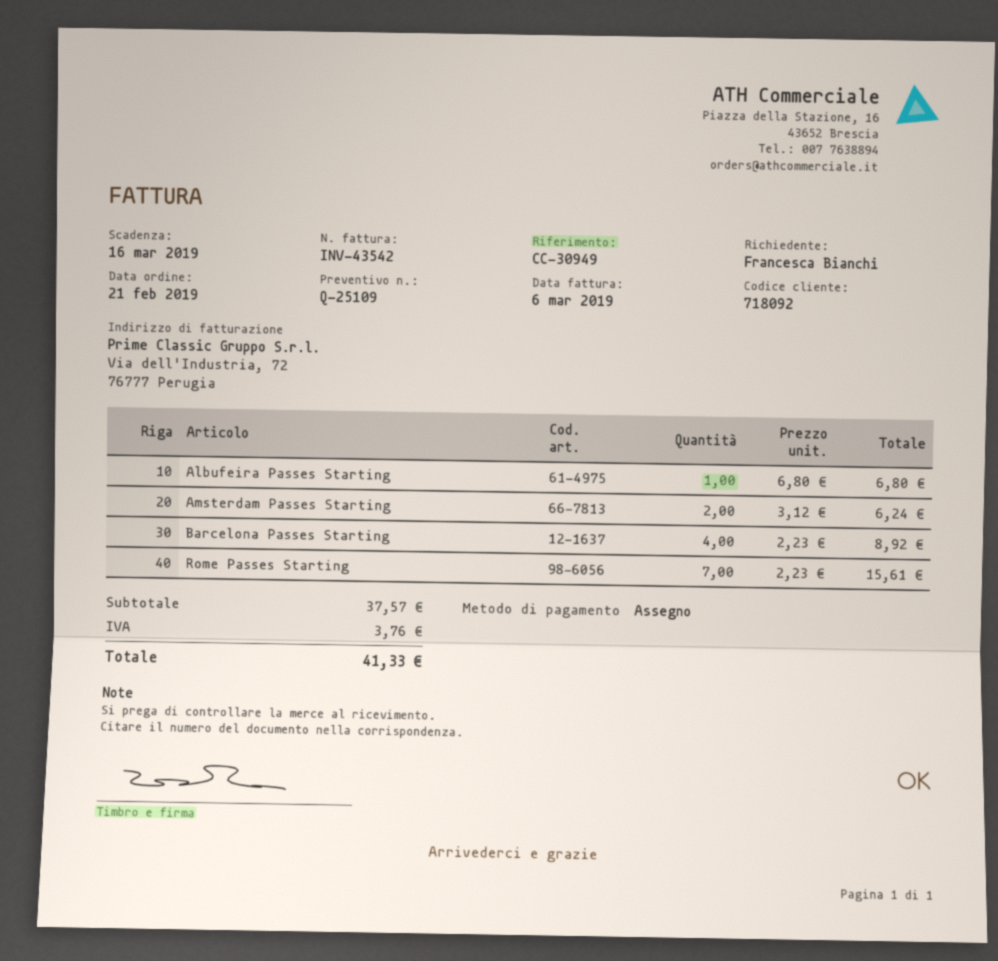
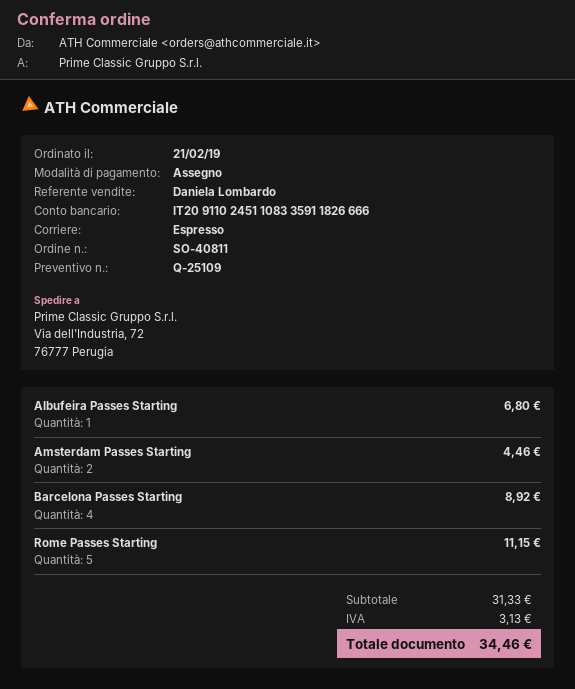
Amsterdam Passes Starting: 2 for 6.24 -> 2 for 4.46
Rome Passes Starting: 7 for 15.61 -> 5 for 11.15
subtotal: 37.57 -> 31.33
tax: 3.76 -> 3.13
total: 41.33 -> 34.46

